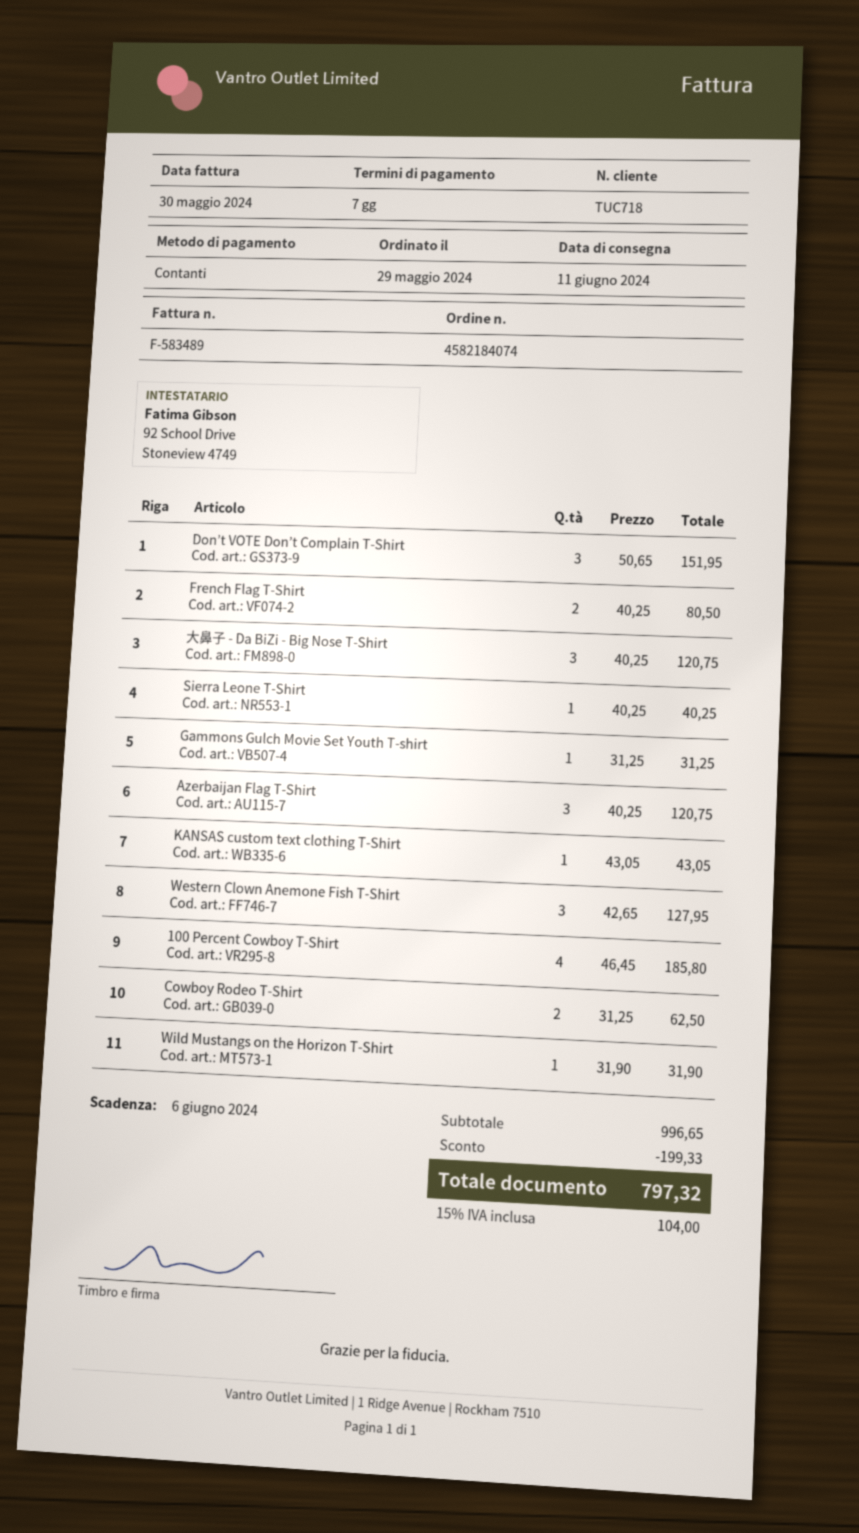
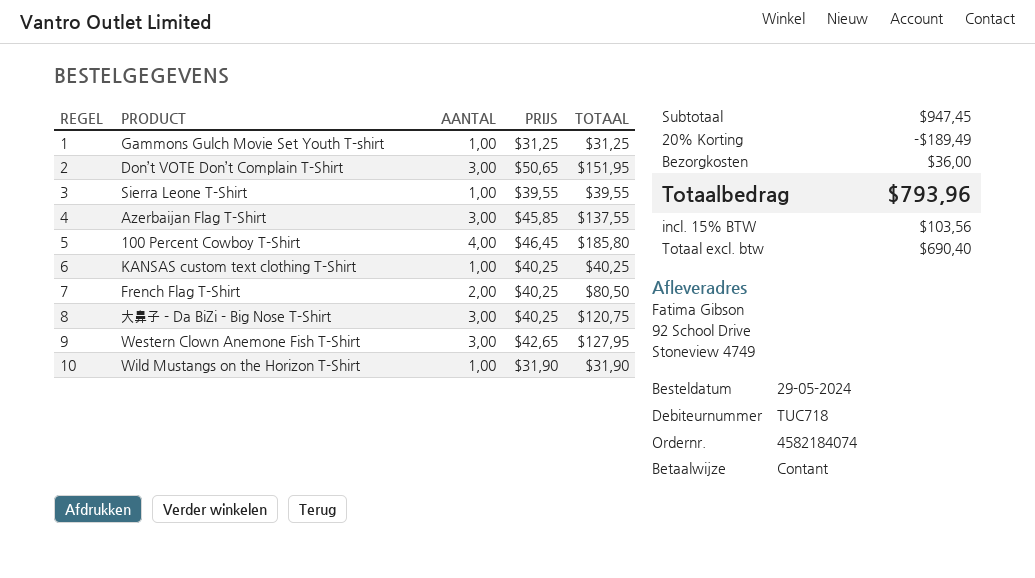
Sierra Leone T-Shirt: 1 x 40.25 = 40.25 -> 1 x 39.55 = 39.55
Azerbaijan Flag T-Shirt: 3 x 40.25 = 120.75 -> 3 x 45.85 = 137.55
KANSAS custom text clothing T-Shirt: 1 x 43.05 = 43.05 -> 1 x 40.25 = 40.25
Cowboy Rodeo T-Shirt: 2 x 31.25 = 62.50 -> none
subtotal: 996.65 -> 947.45
discount: 199.33 -> 189.49
shipping: none -> 36.00
tax: 15% = 104.00 -> 15% = 103.56
total: 797.32 -> 793.96

